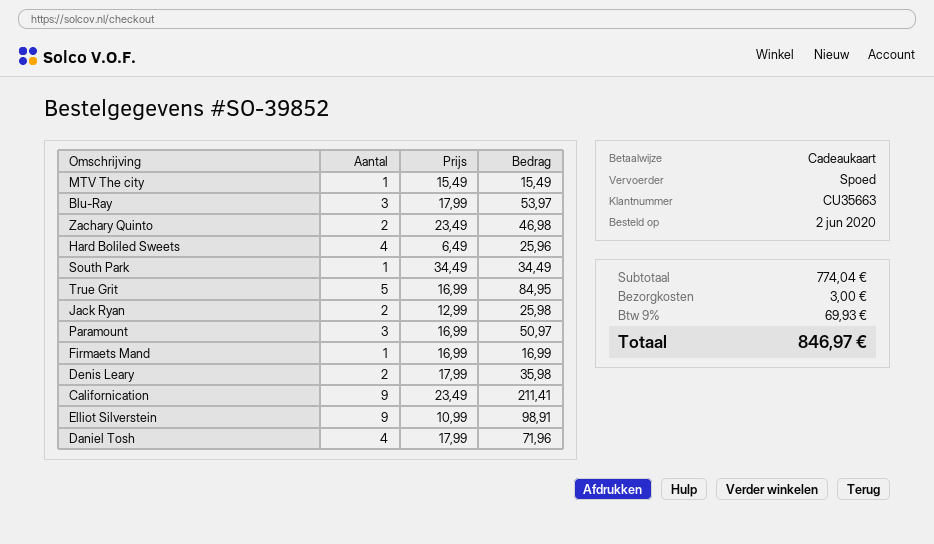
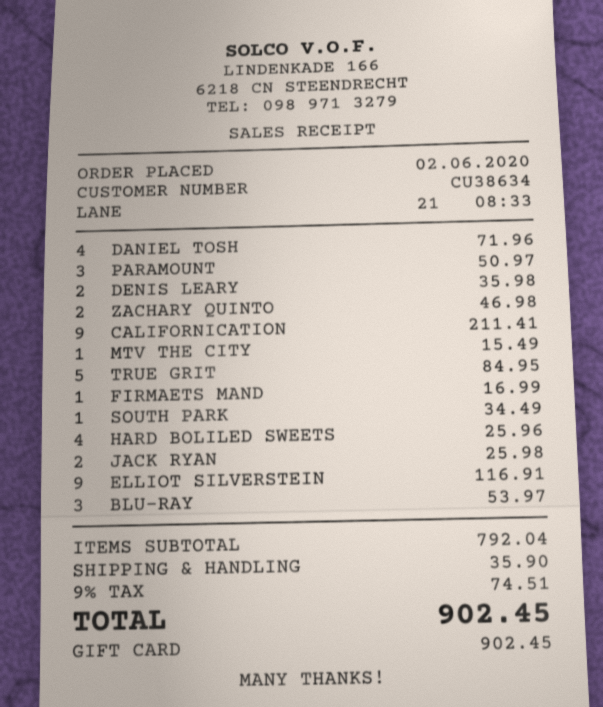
customer number: CU35663 -> CU38634
Elliot Silverstein: 9 for 98.91 -> 9 for 116.91
subtotal: 774.04 -> 792.04
shipping: 3.00 -> 35.90
tax: 9% = 69.93 -> 9% = 74.51
total: 846.97 -> 902.45

